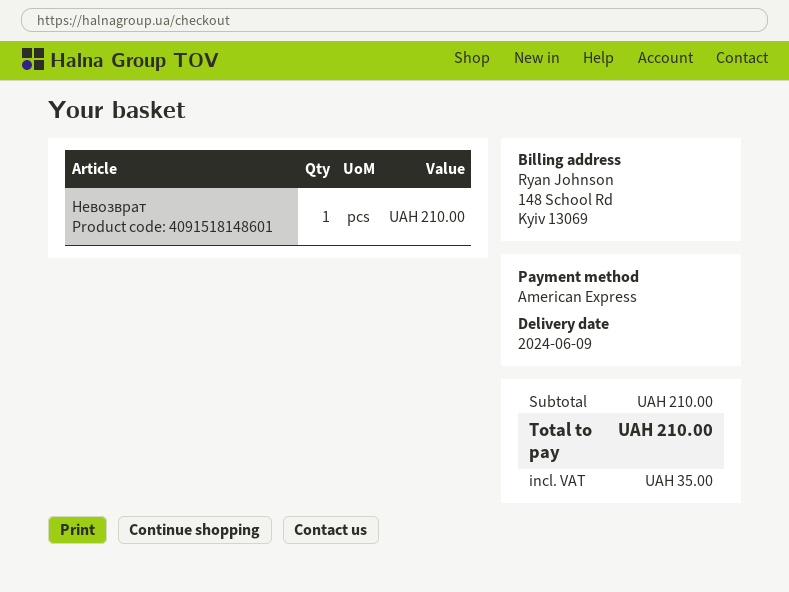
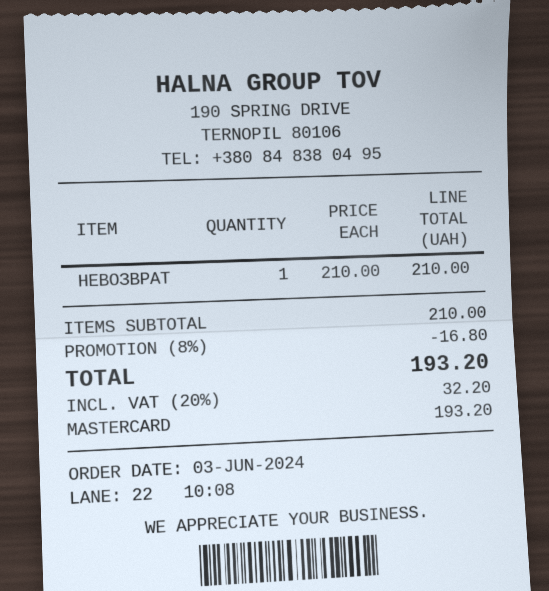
payment method: American Express -> Mastercard
discount: none -> 8% = 16.80
tax: 35.00 -> 32.20
total: 210.00 -> 193.20

